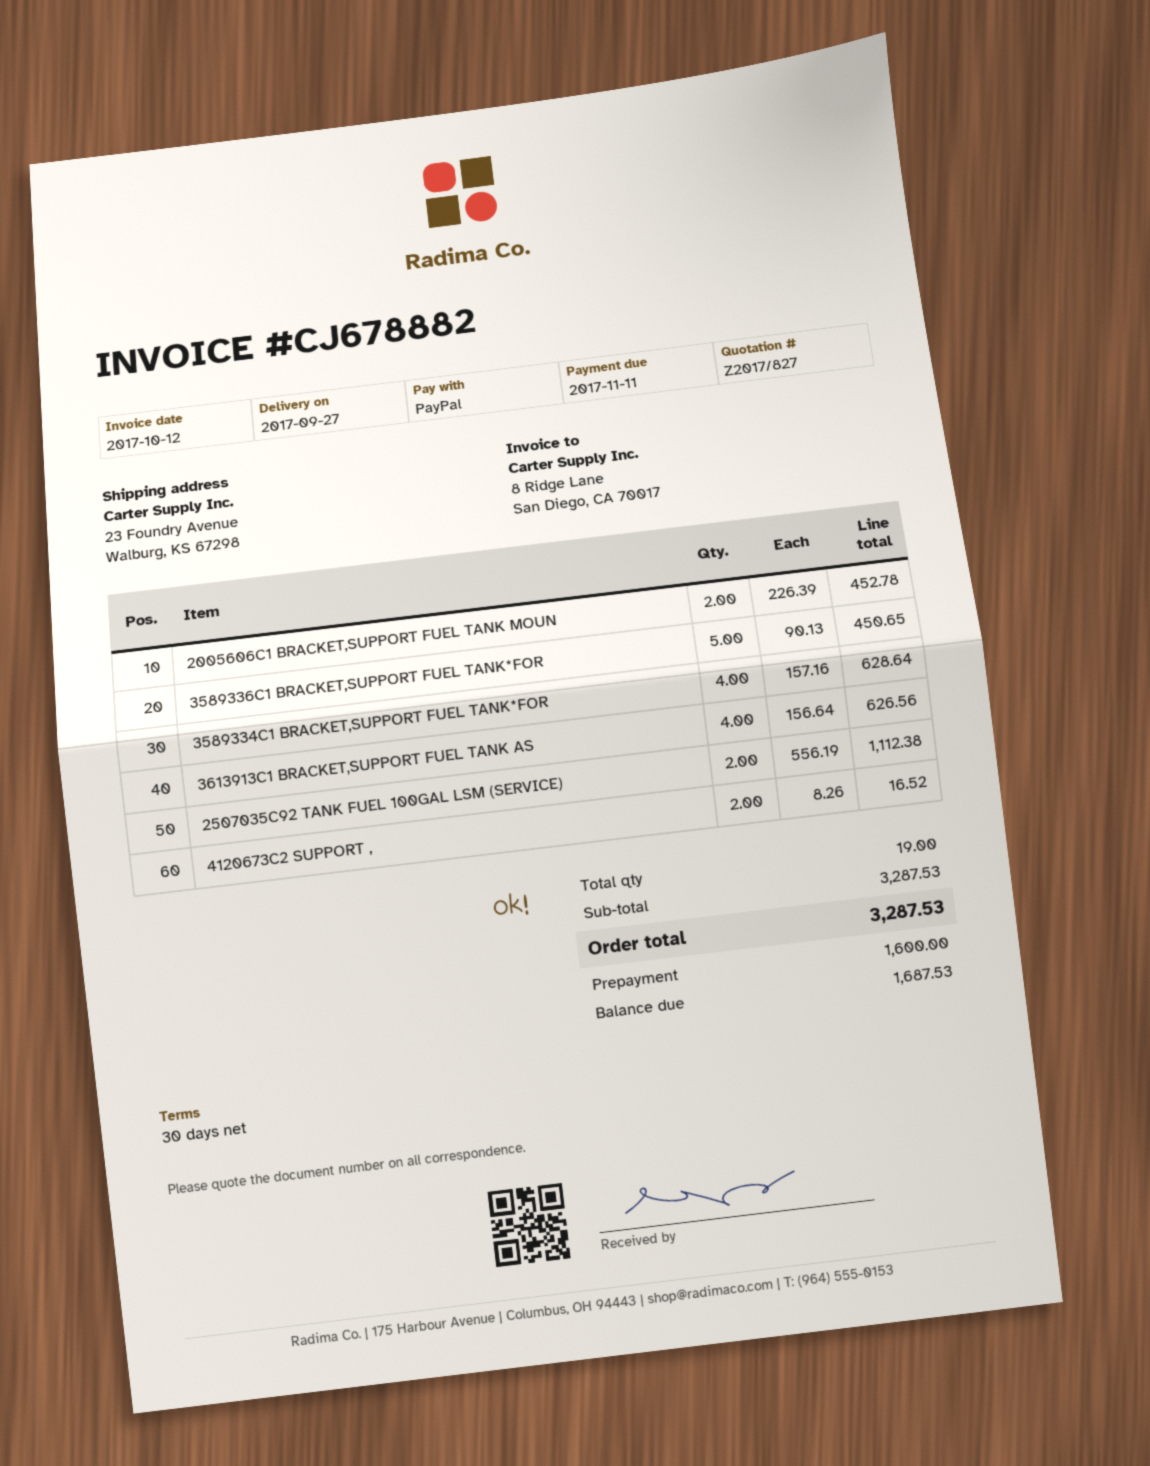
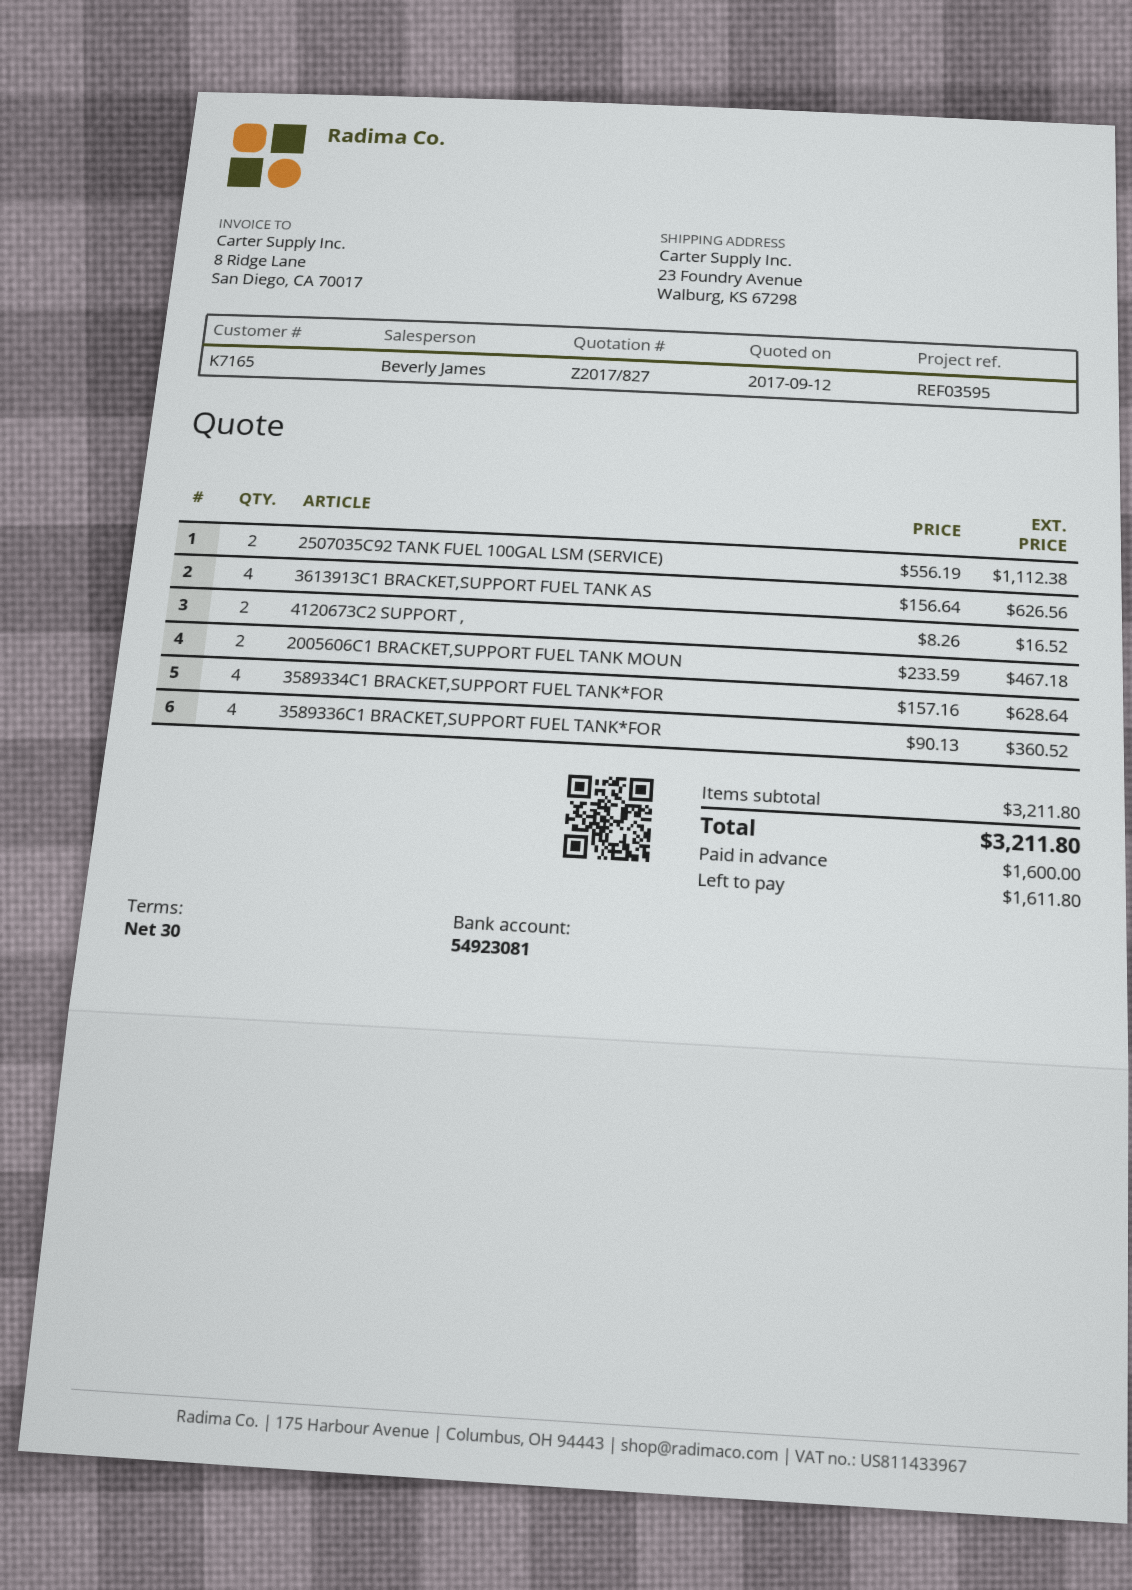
2005606C1 BRACKET,SUPPORT FUEL TANK MOUN: 2 x 226.39 = 452.78 -> 2 x 233.59 = 467.18
3589336C1 BRACKET,SUPPORT FUEL TANK*FOR: 5 x 90.13 = 450.65 -> 4 x 90.13 = 360.52
subtotal: 3287.53 -> 3211.80
total: 3287.53 -> 3211.80
balance: 1687.53 -> 1611.80

